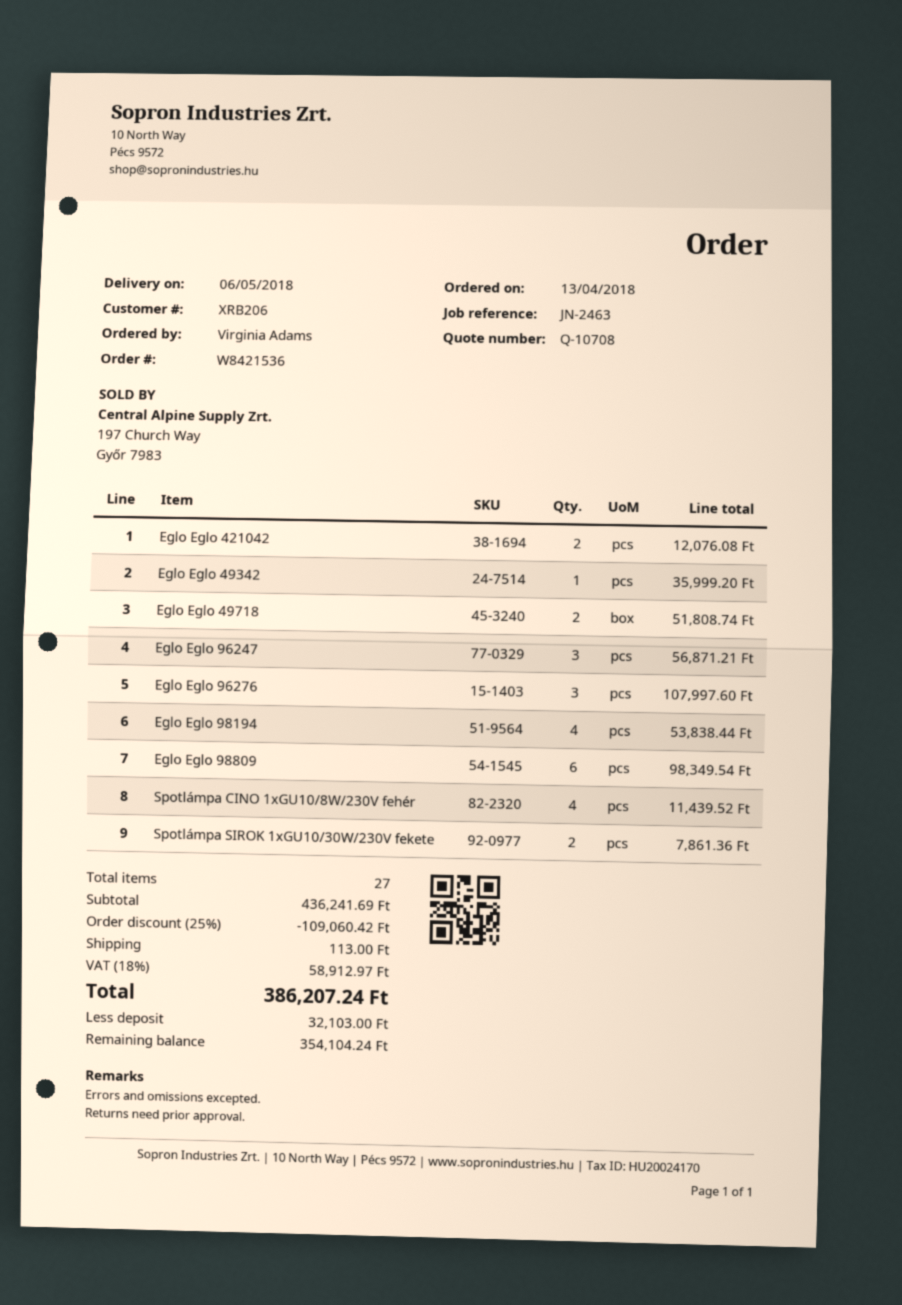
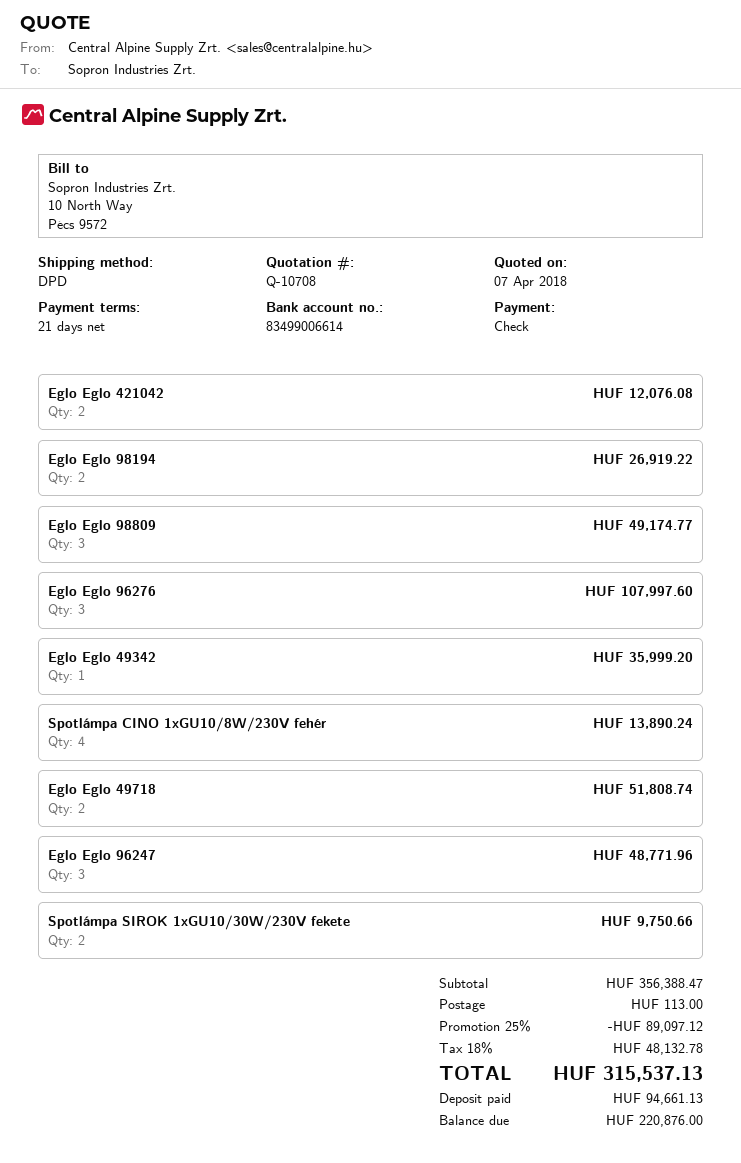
Eglo Eglo 96247: 3 for 56871.21 -> 3 for 48771.96
Eglo Eglo 98194: 4 for 53838.44 -> 2 for 26919.22
Eglo Eglo 98809: 6 for 98349.54 -> 3 for 49174.77
Spotlámpa CINO 1xGU10/8W/230V fehér: 4 for 11439.52 -> 4 for 13890.24
Spotlámpa SIROK 1xGU10/30W/230V fekete: 2 for 7861.36 -> 2 for 9750.66
subtotal: 436241.69 -> 356388.47
discount: 25% = 109060.42 -> 25% = 89097.12
tax: 18% = 58912.97 -> 18% = 48132.78
total: 386207.24 -> 315537.13
deposit: 32103.00 -> 94661.13
balance: 354104.24 -> 220876.00

